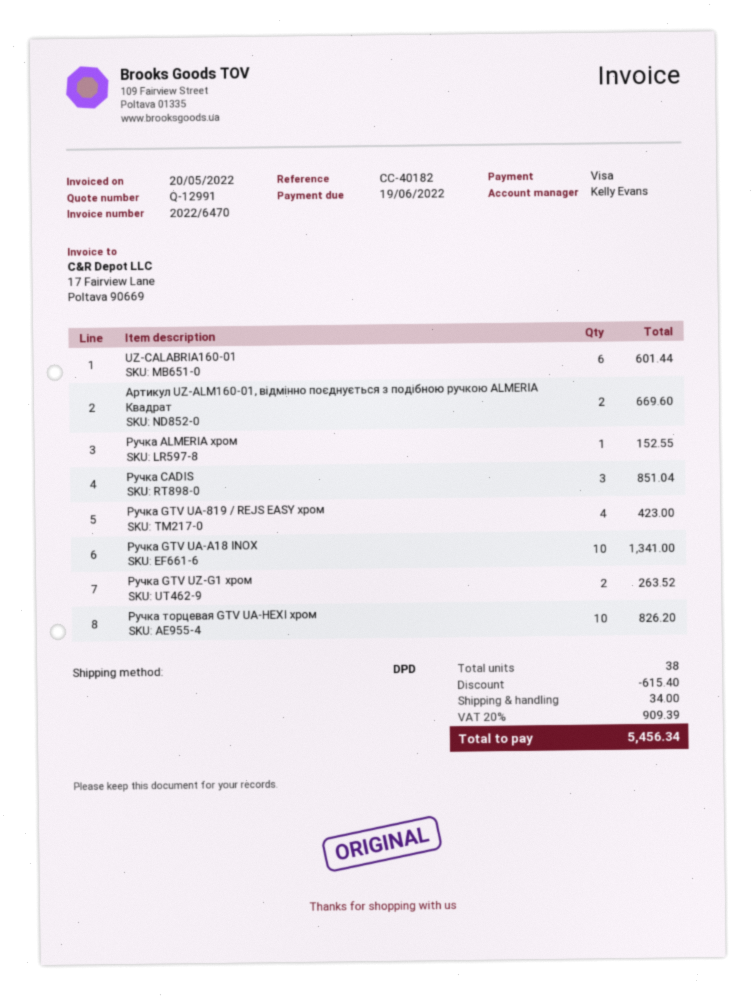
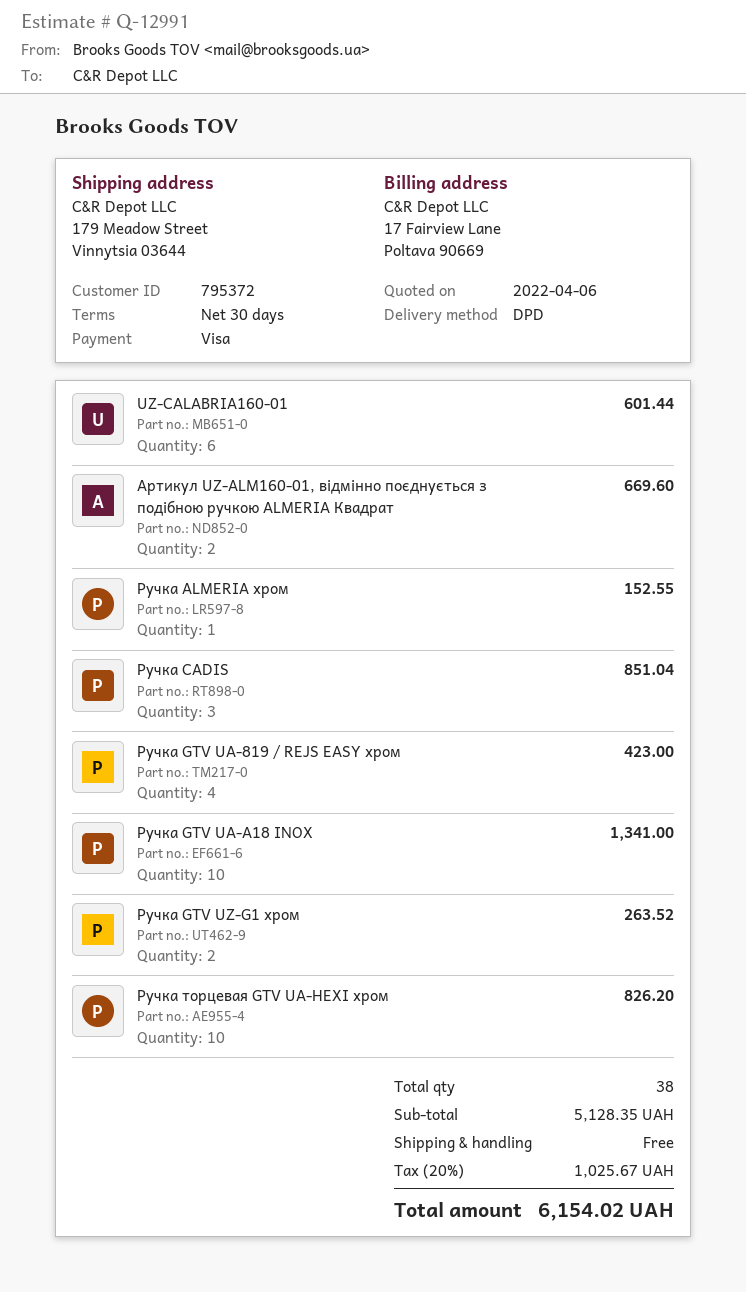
discount: 615.40 -> none
shipping: 34.00 -> 0.00
tax: 20% = 909.39 -> 20% = 1025.67
total: 5456.34 -> 6154.02

